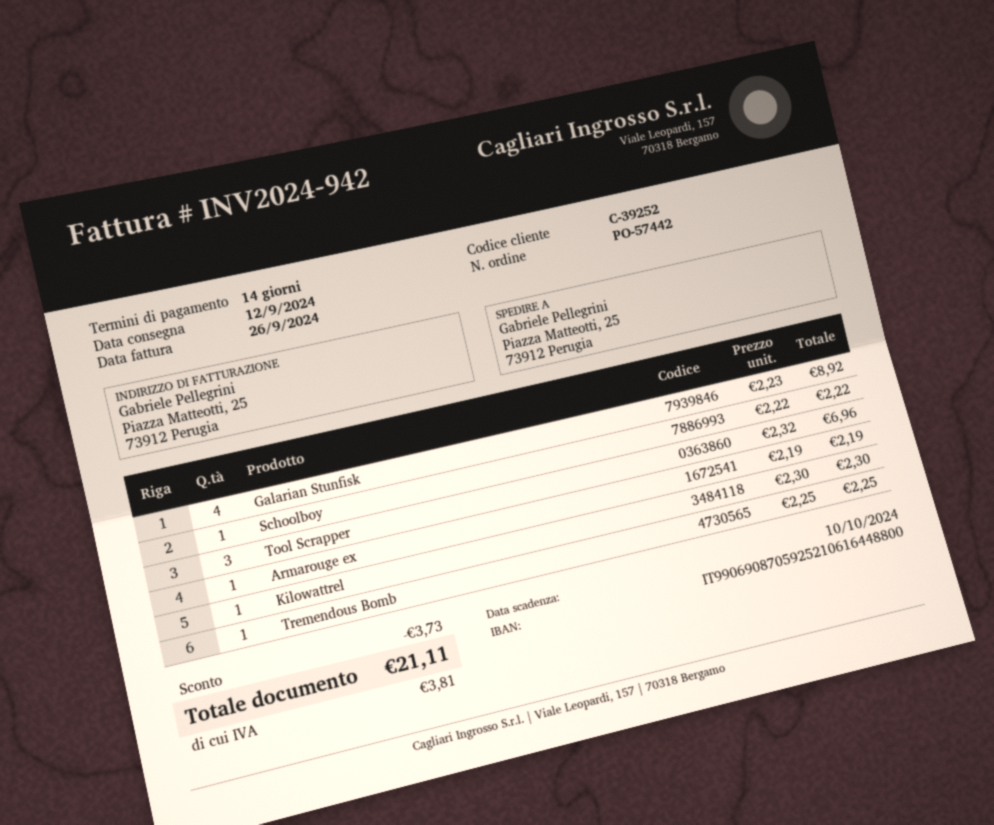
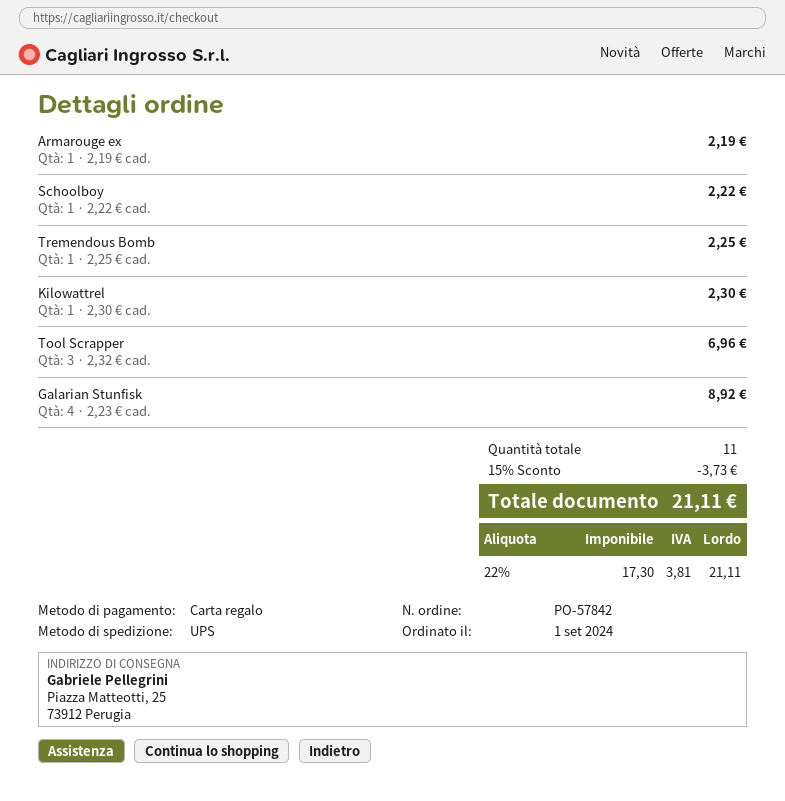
order number: PO-57442 -> PO-57842

